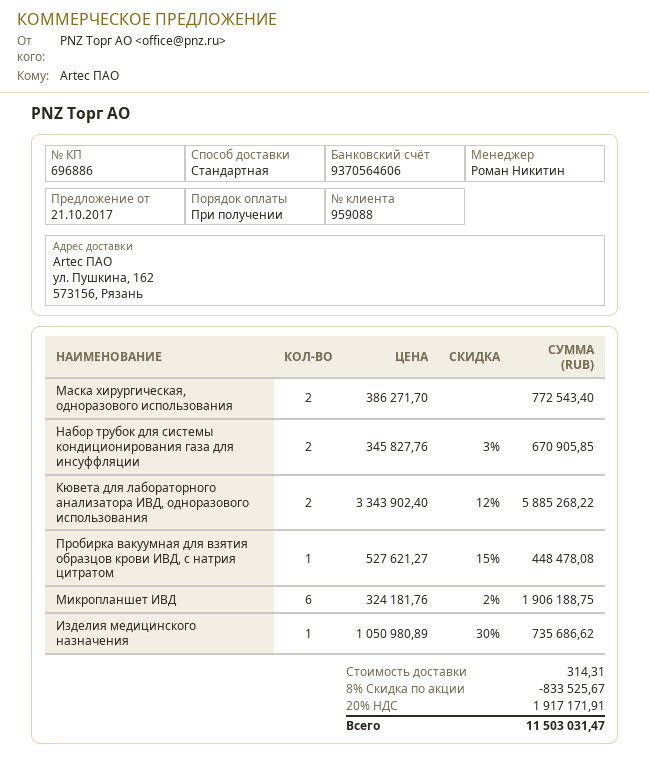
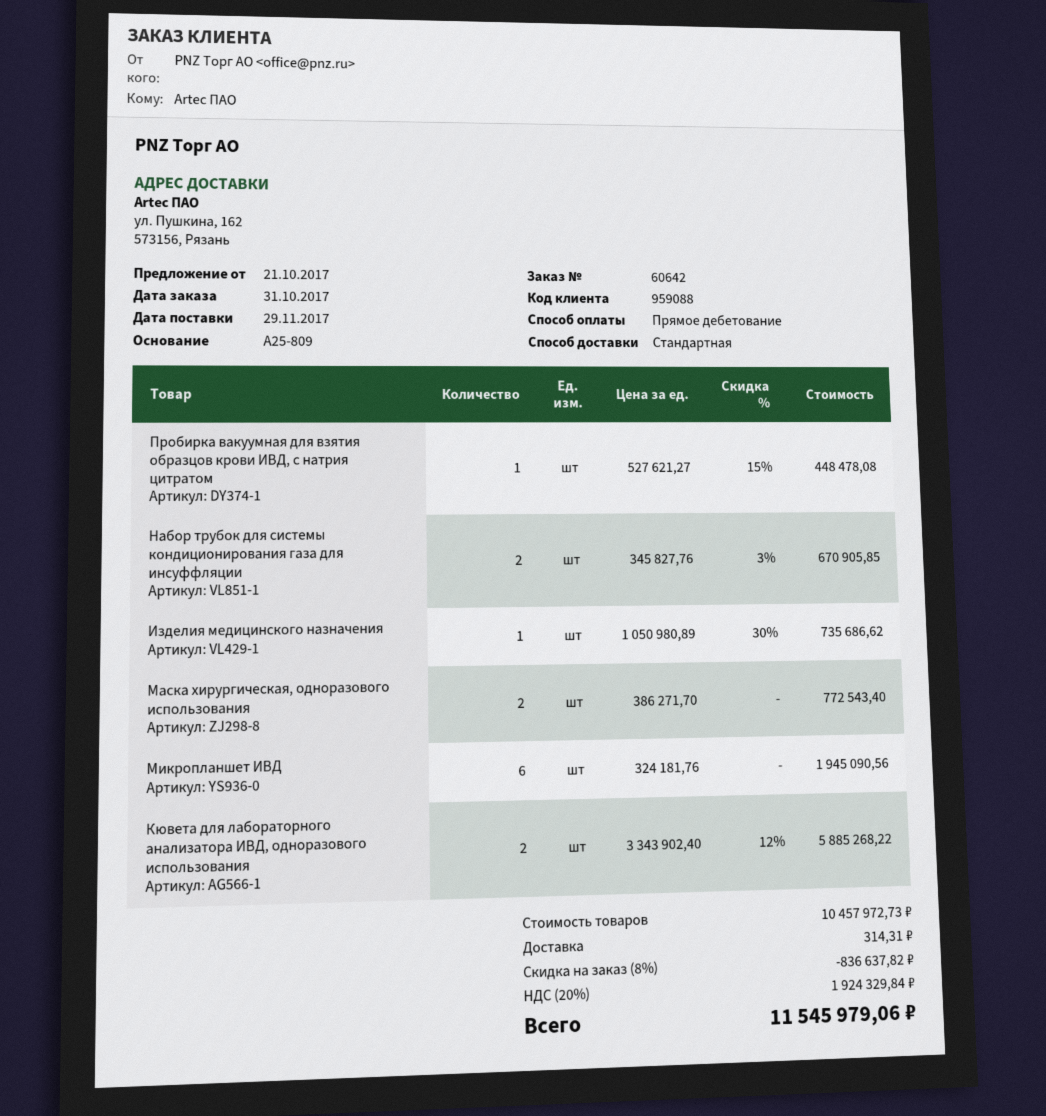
Микропланшет ИВД: 6 x 324181.76 - 2% = 1906188.75 -> 6 x 324181.76 = 1945090.56
discount: 8% = 833525.67 -> 8% = 836637.82
tax: 20% = 1917171.91 -> 20% = 1924329.84
total: 11503031.47 -> 11545979.06

